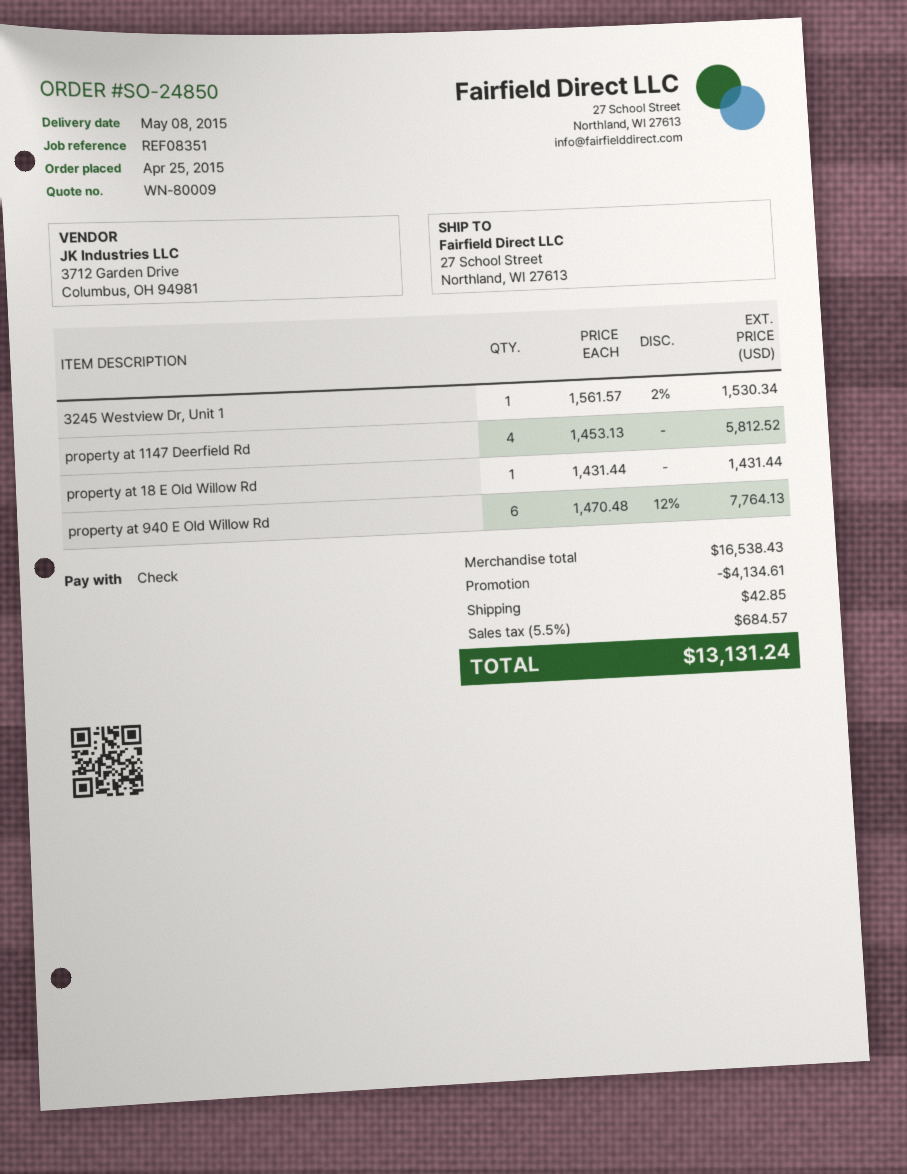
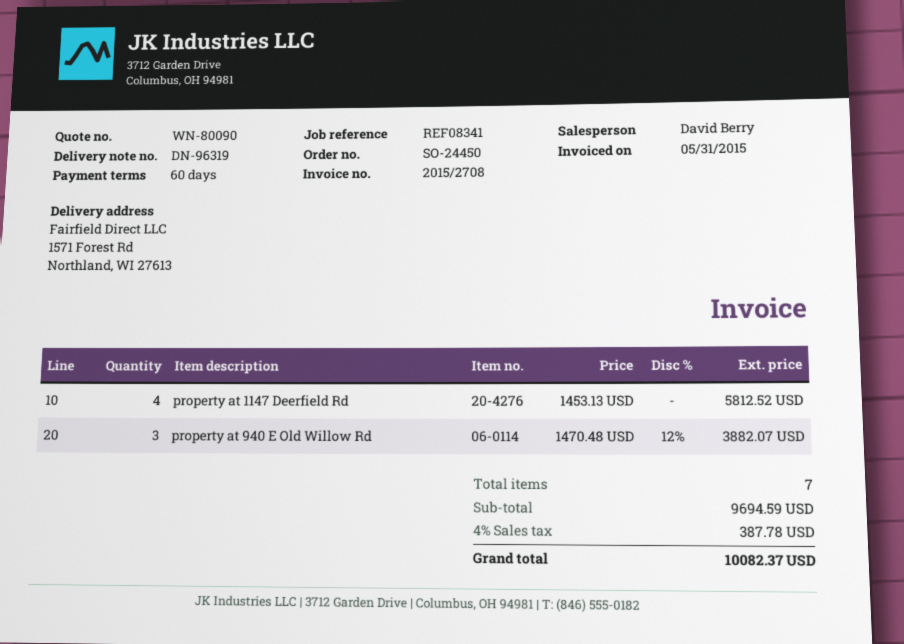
quote number: WN-80009 -> WN-80090
order number: SO-24850 -> SO-24450
reference: REF08351 -> REF08341
ship to: 27 School Street, Northland, WI 27613 -> 1571 Forest Rd, Northland, WI 27613
3245 Westview Dr, Unit 1: 1 x 1561.57 - 2% = 1530.34 -> none
property at 18 E Old Willow Rd: 1 x 1431.44 = 1431.44 -> none
property at 940 E Old Willow Rd: 6 x 1470.48 - 12% = 7764.13 -> 3 x 1470.48 - 12% = 3882.07
subtotal: 16538.43 -> 9694.59
discount: 4134.61 -> none
shipping: 42.85 -> none
tax: 5.5% = 684.57 -> 4% = 387.78
total: 13131.24 -> 10082.37

